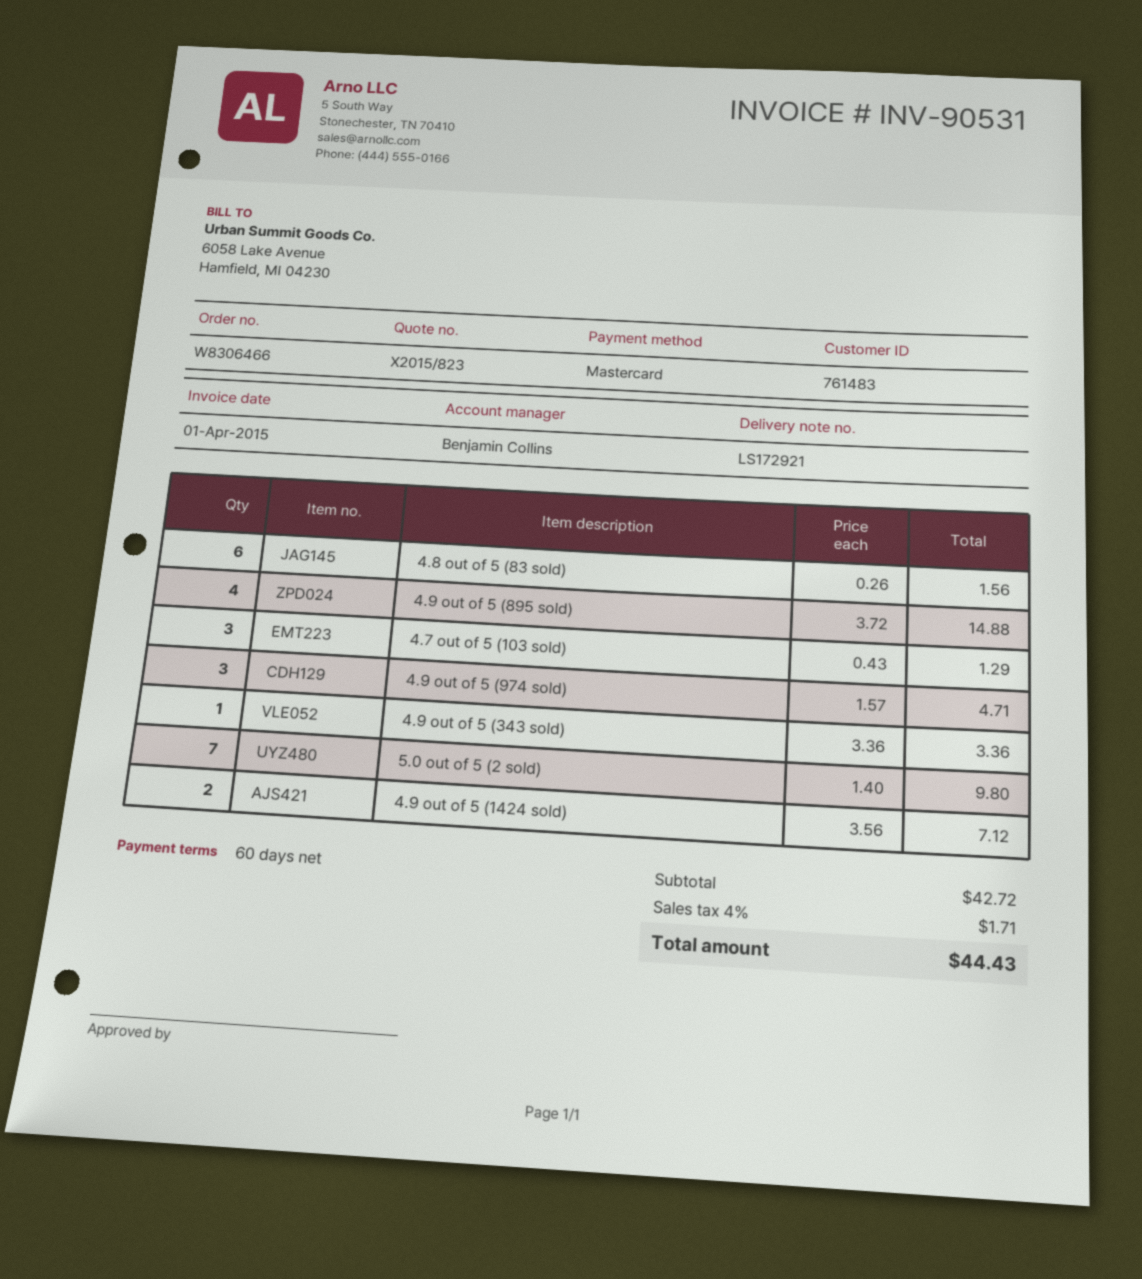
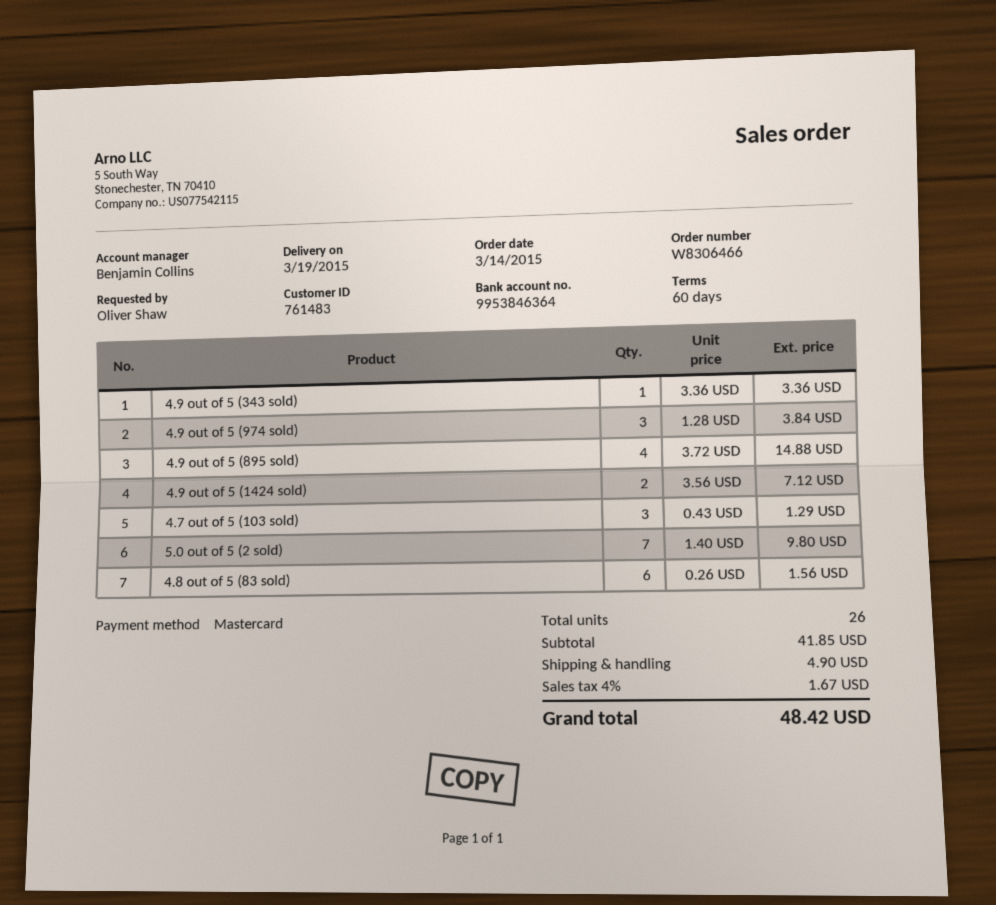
4.9 out of 5 (974 sold): 3 x 1.57 = 4.71 -> 3 x 1.28 = 3.84
subtotal: 42.72 -> 41.85
shipping: none -> 4.90
tax: 4% = 1.71 -> 4% = 1.67
total: 44.43 -> 48.42

